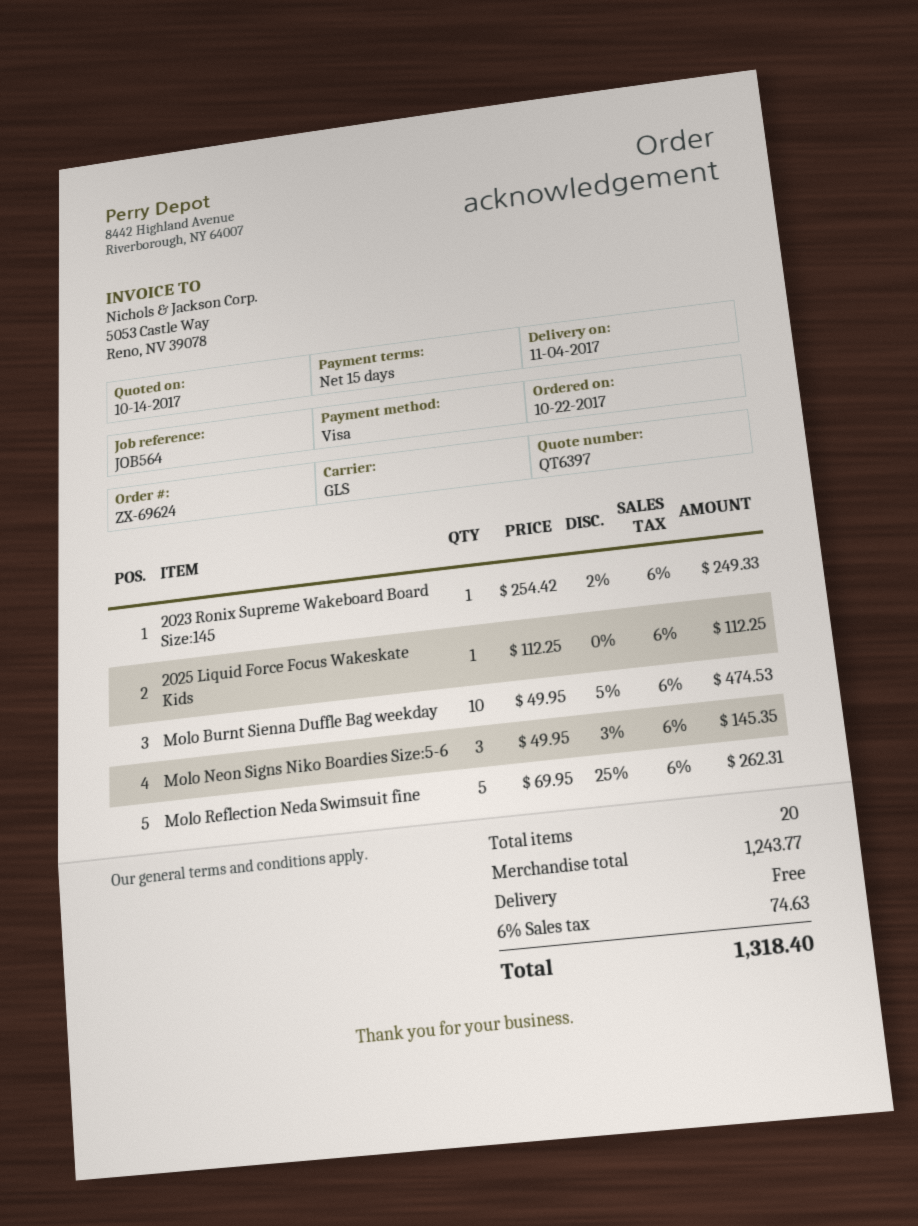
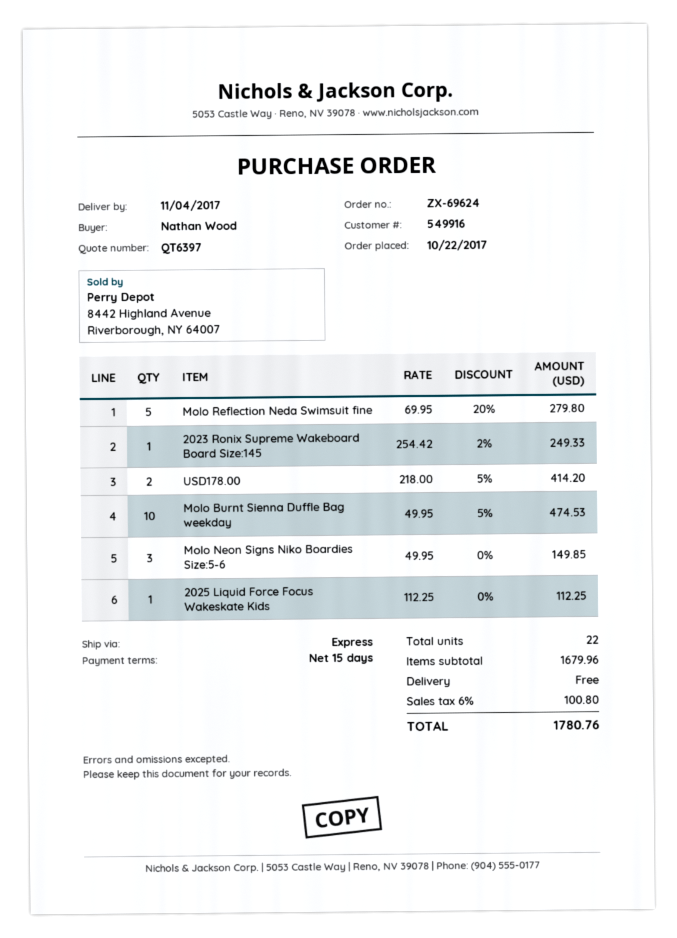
shipping method: GLS -> express
Molo Neon Signs Niko Boardies Size:5-6: 3 x 49.95 - 3% = 145.35 -> 3 x 49.95 = 149.85
Molo Reflection Neda Swimsuit fine: 5 x 69.95 - 25% = 262.31 -> 5 x 69.95 - 20% = 279.80
USD178.00: none -> 2 x 218.00 - 5% = 414.20
total quantity: 20 -> 22
subtotal: 1243.77 -> 1679.96
tax: 6% = 74.63 -> 6% = 100.80
total: 1318.40 -> 1780.76

